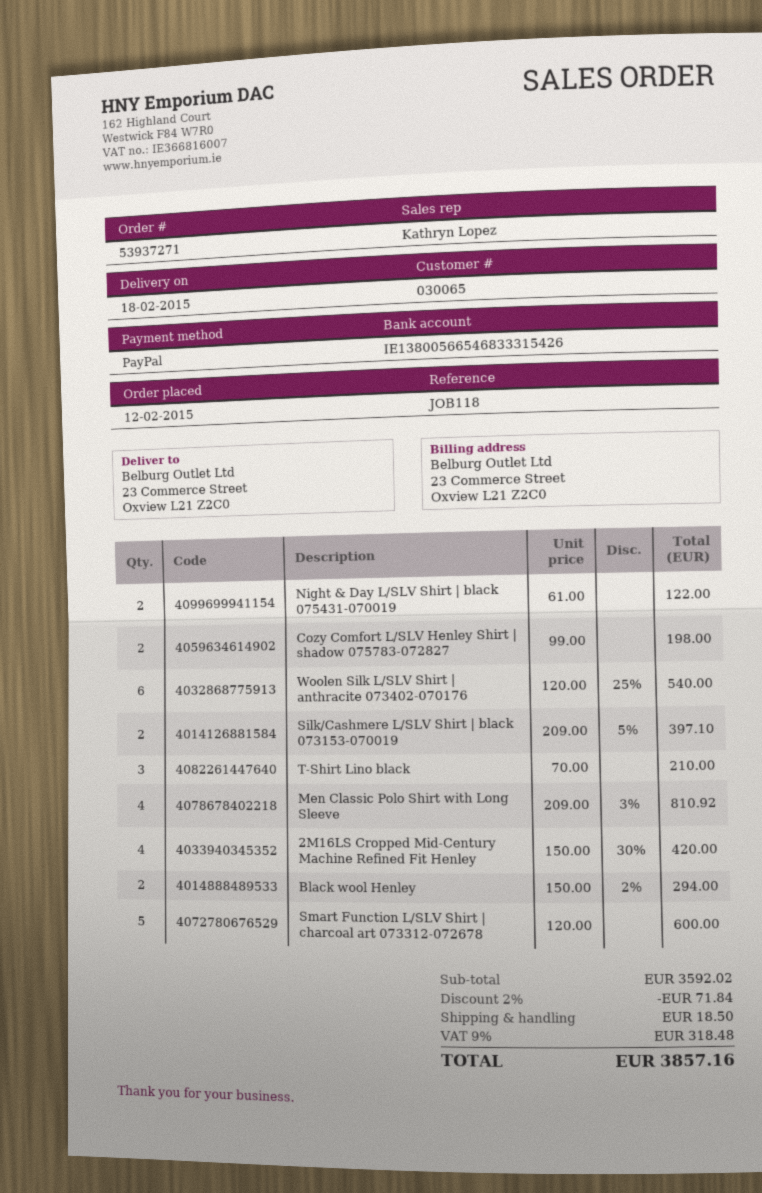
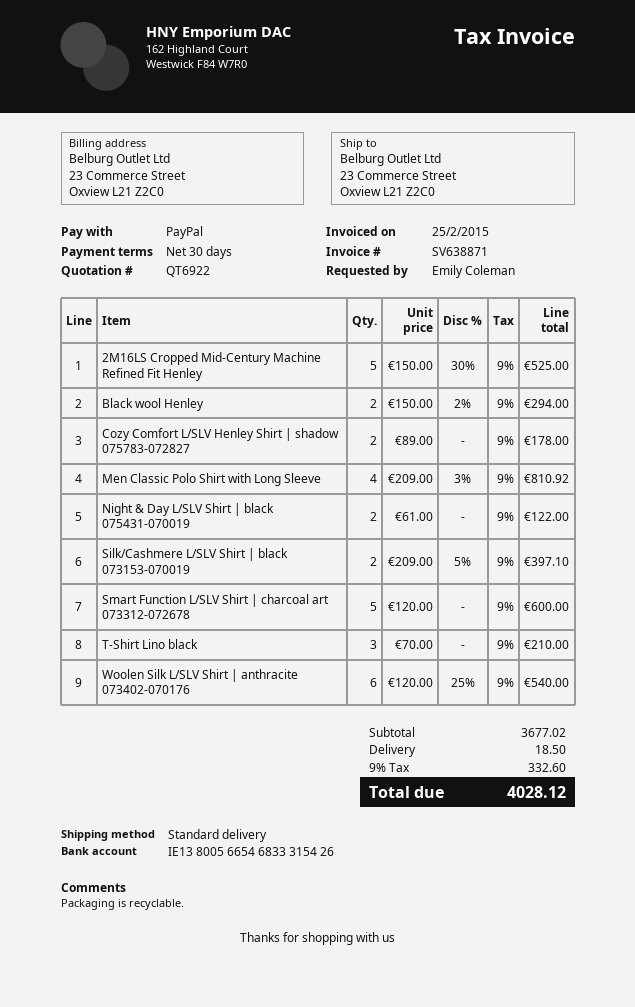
Cozy Comfort L/SLV Henley Shirt | shadow 075783-072827: 2 x 99.00 = 198.00 -> 2 x 89.00 = 178.00
2M16LS Cropped Mid-Century Machine Refined Fit Henley: 4 x 150.00 - 30% = 420.00 -> 5 x 150.00 - 30% = 525.00
subtotal: 3592.02 -> 3677.02
discount: 2% = 71.84 -> none
tax: 9% = 318.48 -> 9% = 332.60
total: 3857.16 -> 4028.12

